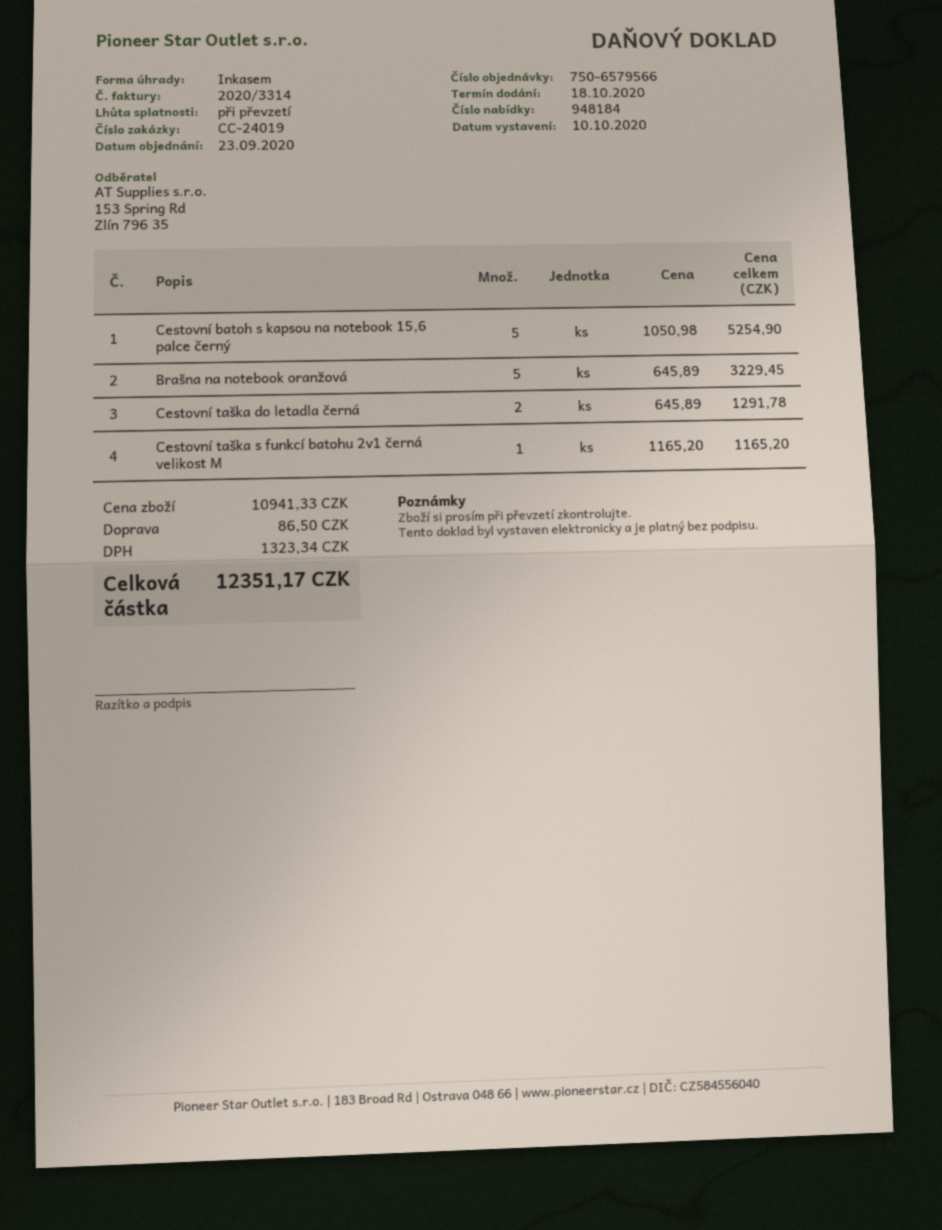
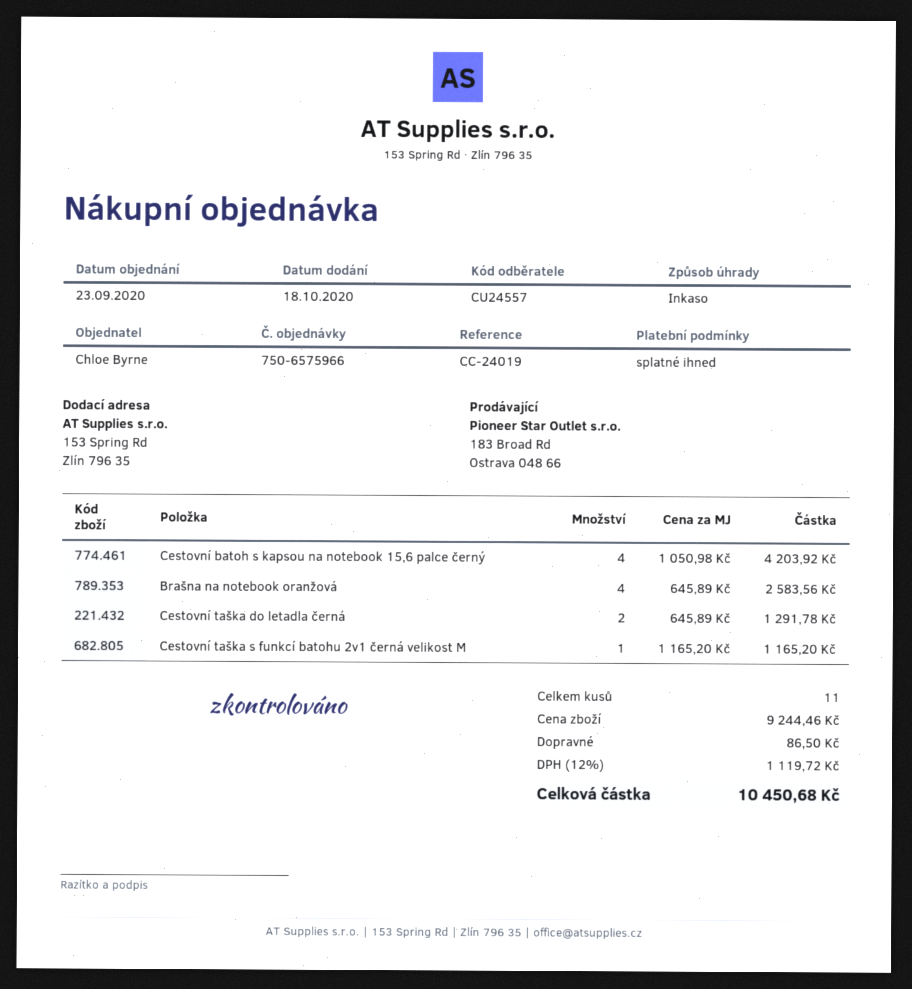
order number: 750-6579566 -> 750-6575966
Cestovní batoh s kapsou na notebook 15,6 palce černý: 5 x 1050.98 = 5254.90 -> 4 x 1050.98 = 4203.92
Brašna na notebook oranžová: 5 x 645.89 = 3229.45 -> 4 x 645.89 = 2583.56
subtotal: 10941.33 -> 9244.46
tax: 1323.34 -> 1119.72
total: 12351.17 -> 10450.68

